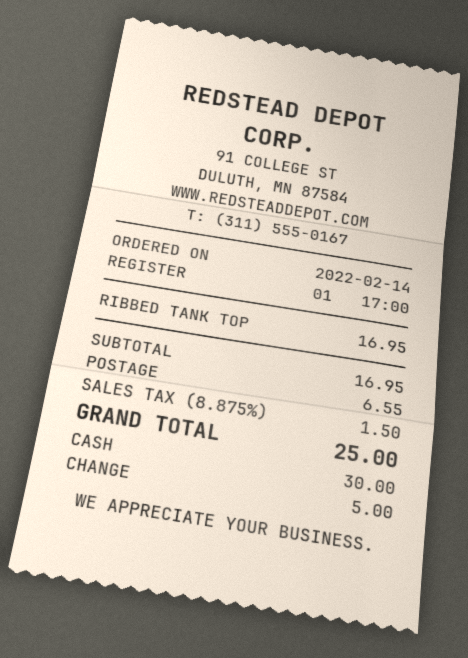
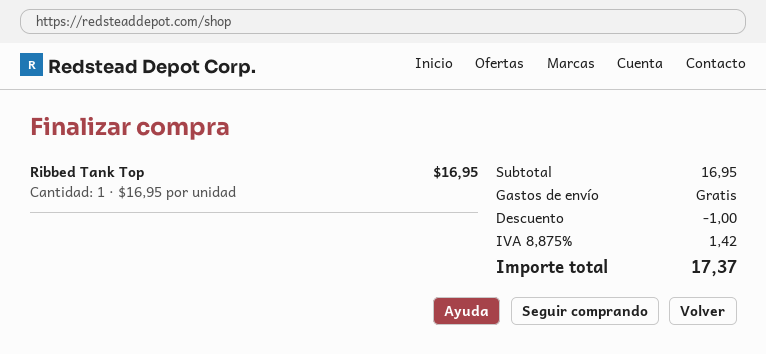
discount: none -> 1.00
shipping: 6.55 -> 0.00
tax: 8.875% = 1.50 -> 8.875% = 1.42
total: 25.00 -> 17.37

